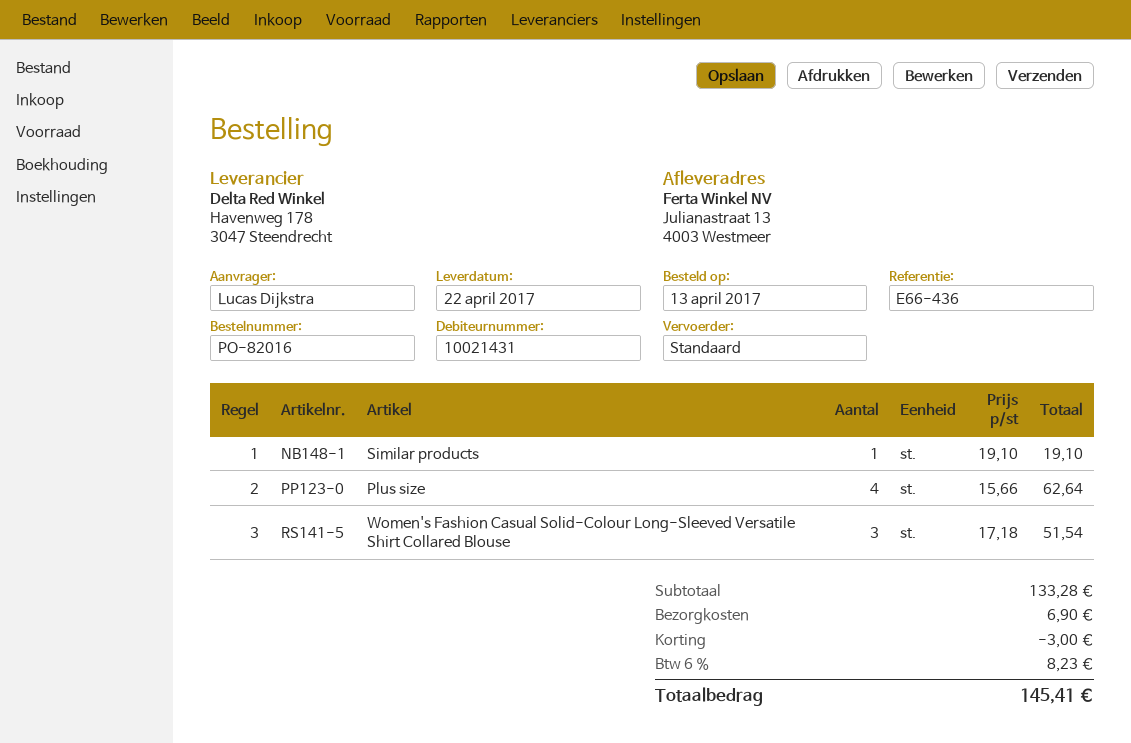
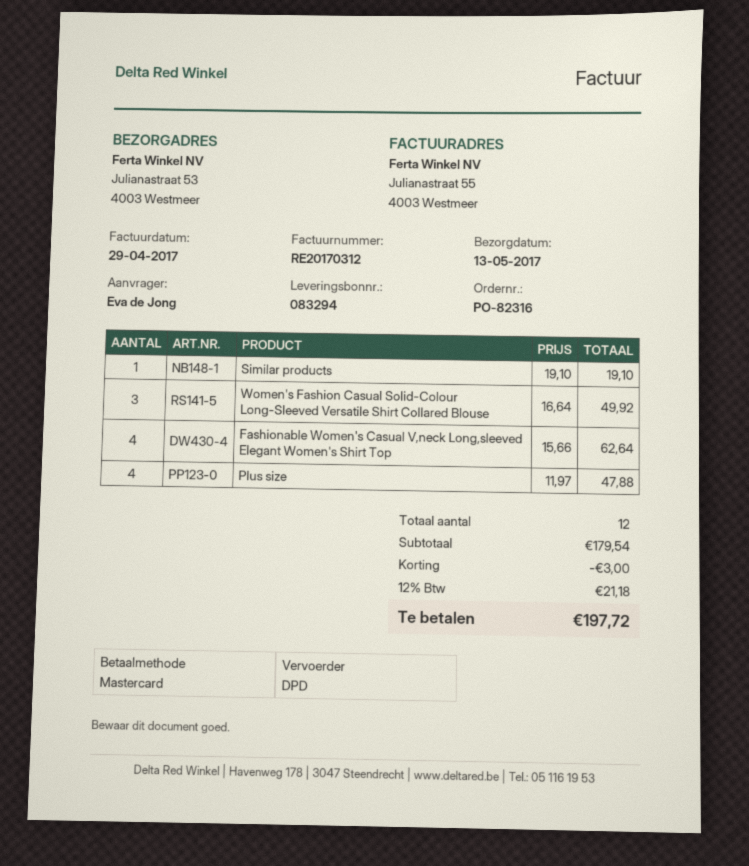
order number: PO-82016 -> PO-82316
delivery date: 2017-04-22 -> 2017-05-13
ordered by: Lucas Dijkstra -> Eva de Jong
shipping method: standard -> DPD
ship to: Julianastraat 13, 4003 Westmeer -> Julianastraat 53, 4003 Westmeer
Plus size: 4 x 15.66 = 62.64 -> 4 x 11.97 = 47.88
Women's Fashion Casual Solid-Colour Long-Sleeved Versatile Shirt Collared Blouse: 3 x 17.18 = 51.54 -> 3 x 16.64 = 49.92
Fashionable Women's Casual V,neck Long,sleeved Elegant Women's Shirt Top: none -> 4 x 15.66 = 62.64
subtotal: 133.28 -> 179.54
shipping: 6.90 -> none
tax: 6% = 8.23 -> 12% = 21.18
total: 145.41 -> 197.72

